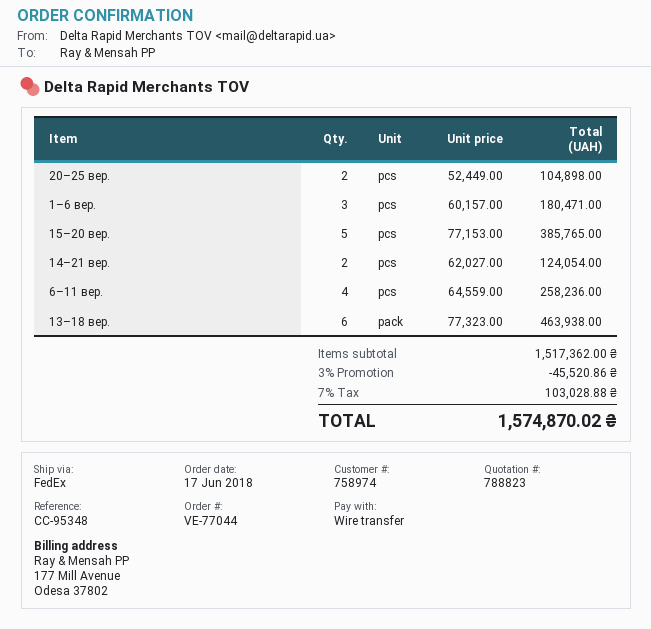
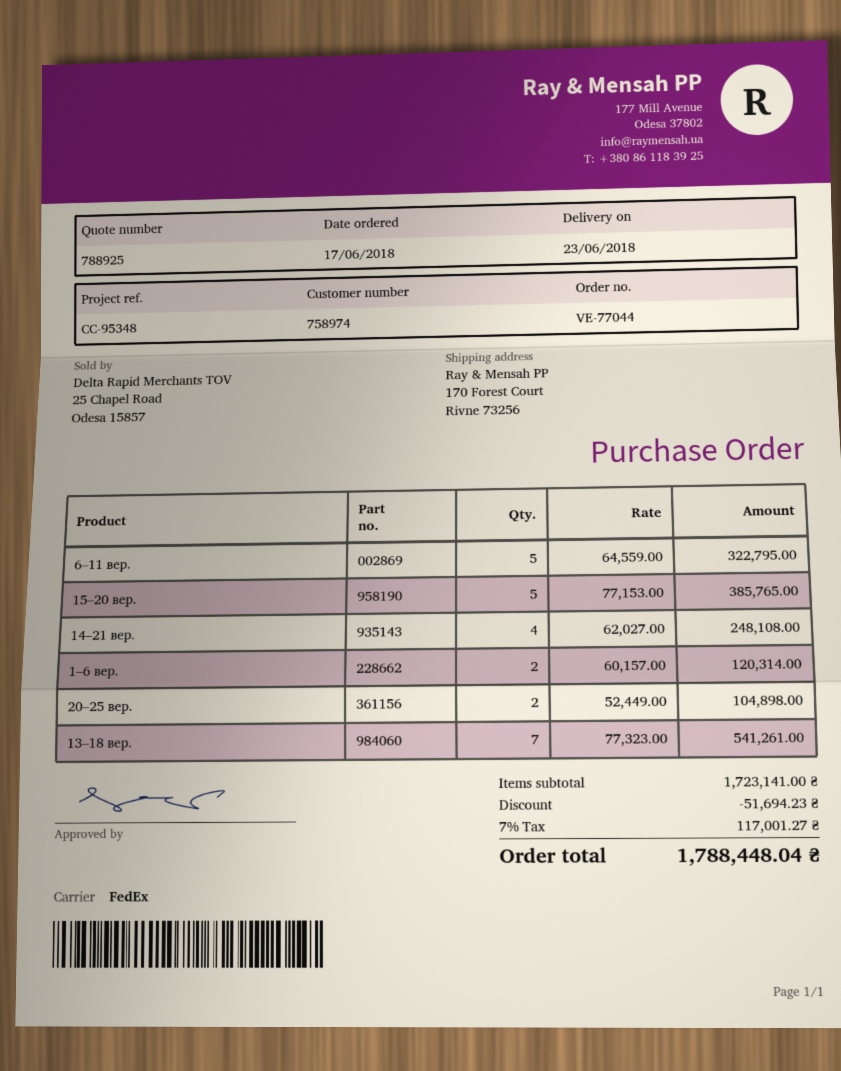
quote number: 788823 -> 788925
1–6 вер.: 3 x 60157.00 = 180471.00 -> 2 x 60157.00 = 120314.00
14–21 вер.: 2 x 62027.00 = 124054.00 -> 4 x 62027.00 = 248108.00
6–11 вер.: 4 x 64559.00 = 258236.00 -> 5 x 64559.00 = 322795.00
13–18 вер.: 6 x 77323.00 = 463938.00 -> 7 x 77323.00 = 541261.00
subtotal: 1517362.00 -> 1723141.00
discount: 45520.86 -> 51694.23
tax: 7% = 103028.88 -> 7% = 117001.27
total: 1574870.02 -> 1788448.04

